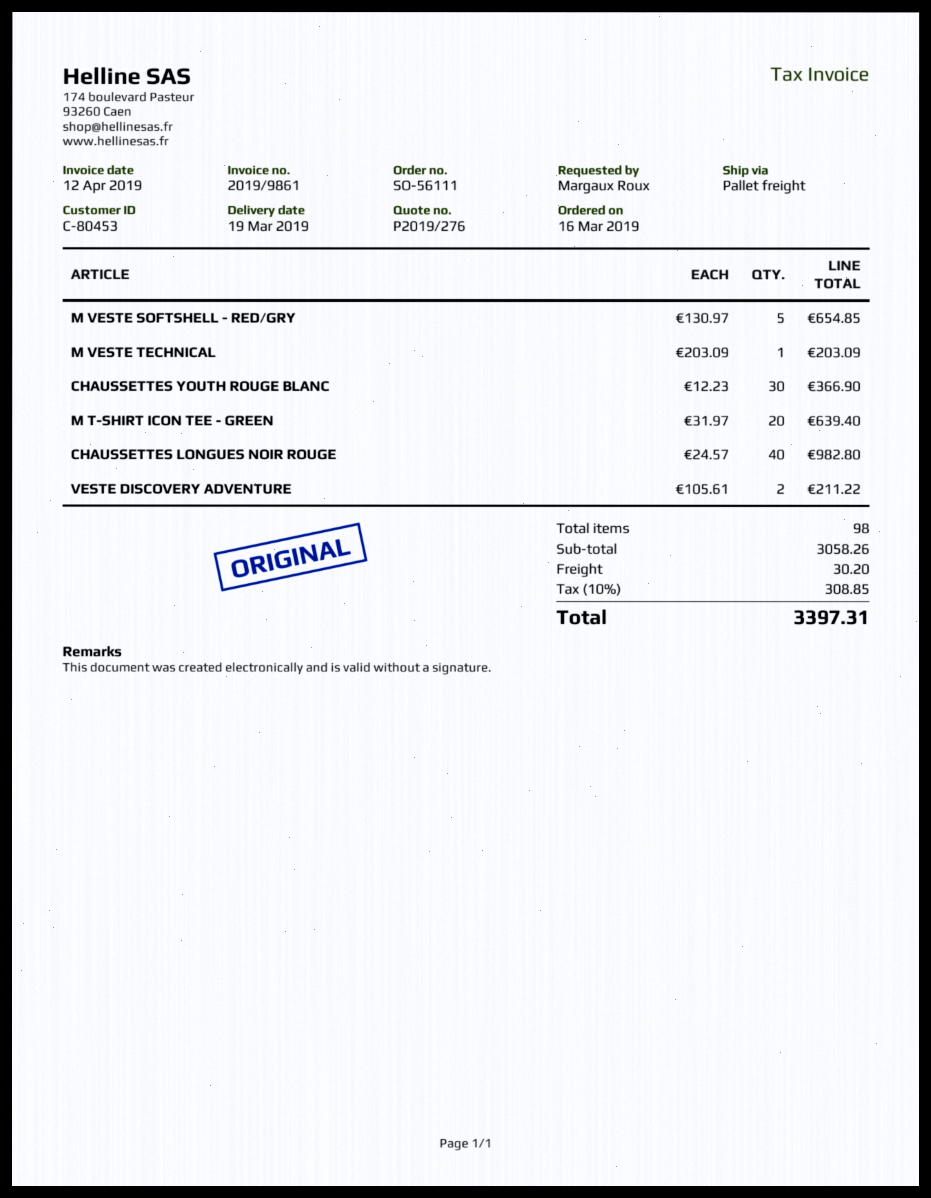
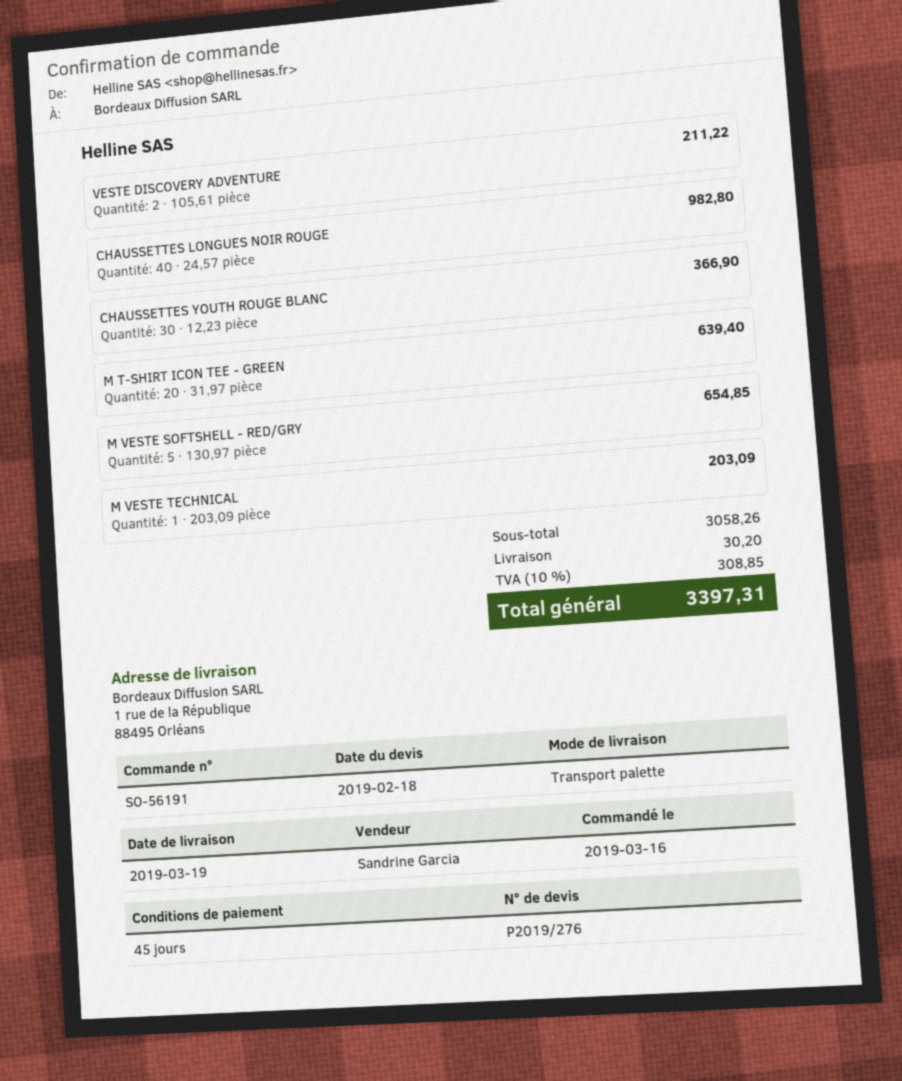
order number: SO-56111 -> SO-56191

